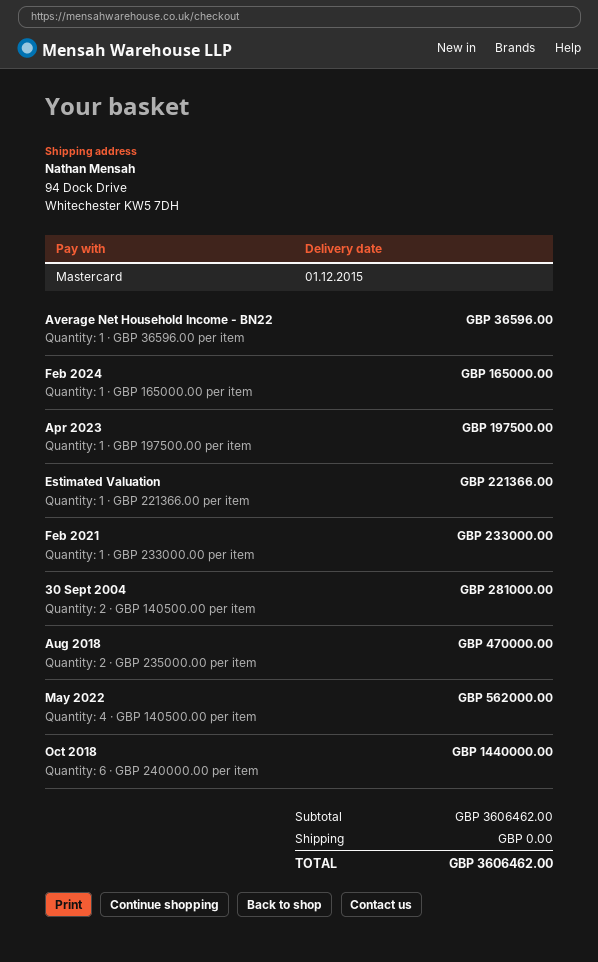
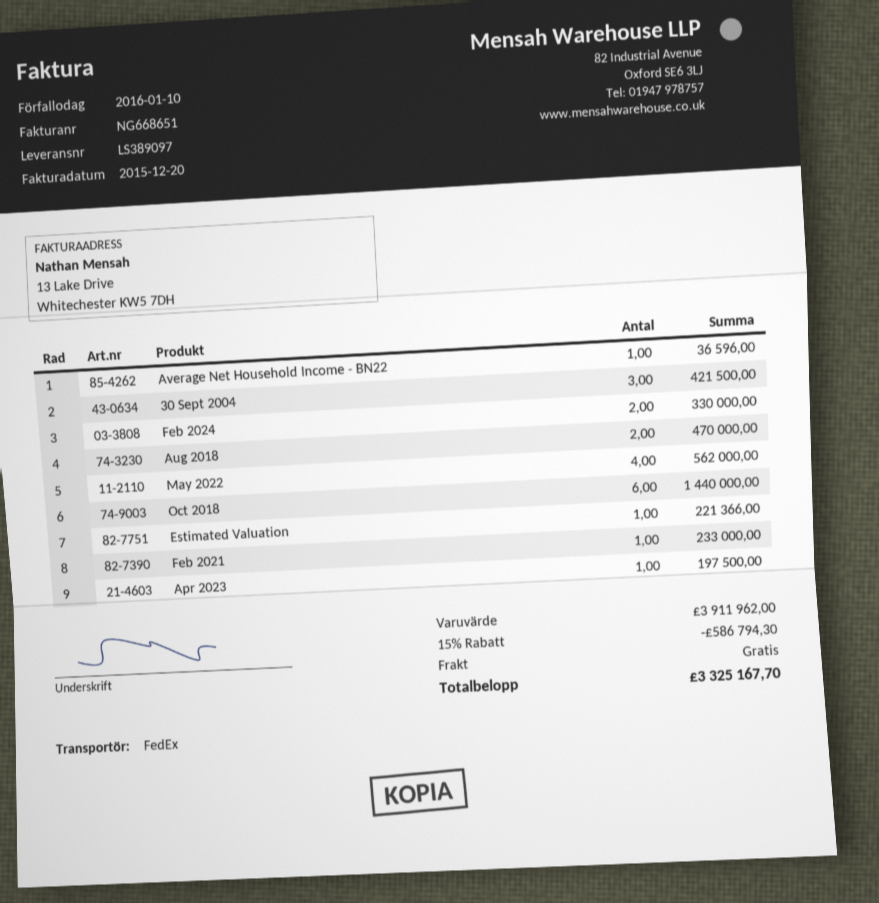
Feb 2024: 1 for 165000.00 -> 2 for 330000.00
30 Sept 2004: 2 for 281000.00 -> 3 for 421500.00
subtotal: 3606462.00 -> 3911962.00
discount: none -> 15% = 586794.30
total: 3606462.00 -> 3325167.70

